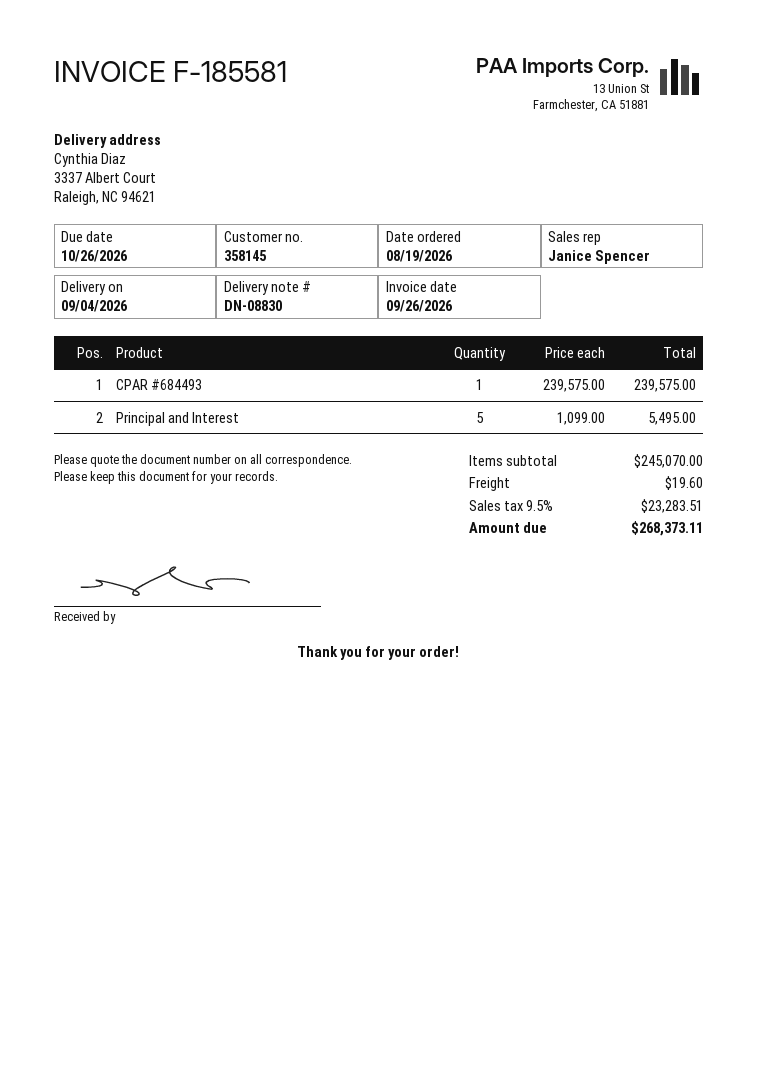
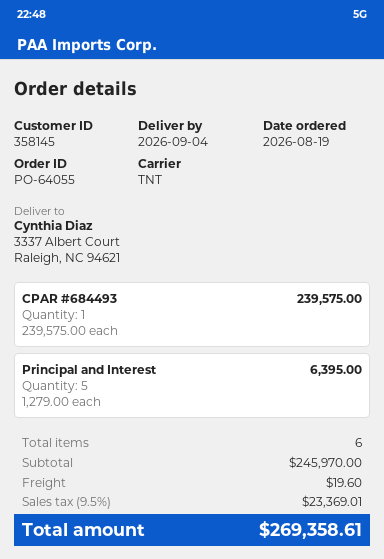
Principal and Interest: 5 x 1099.00 = 5495.00 -> 5 x 1279.00 = 6395.00
subtotal: 245070.00 -> 245970.00
tax: 9.5% = 23283.51 -> 9.5% = 23369.01
total: 268373.11 -> 269358.61

